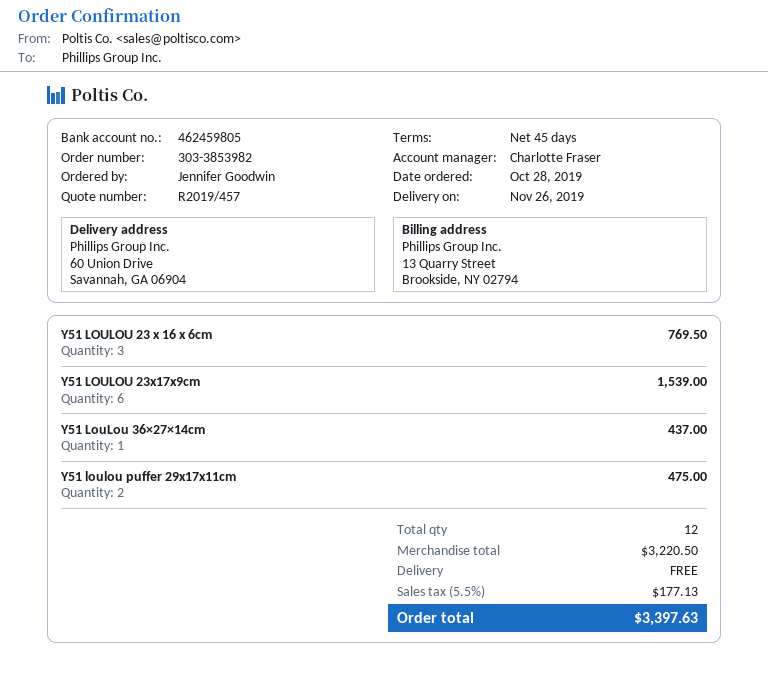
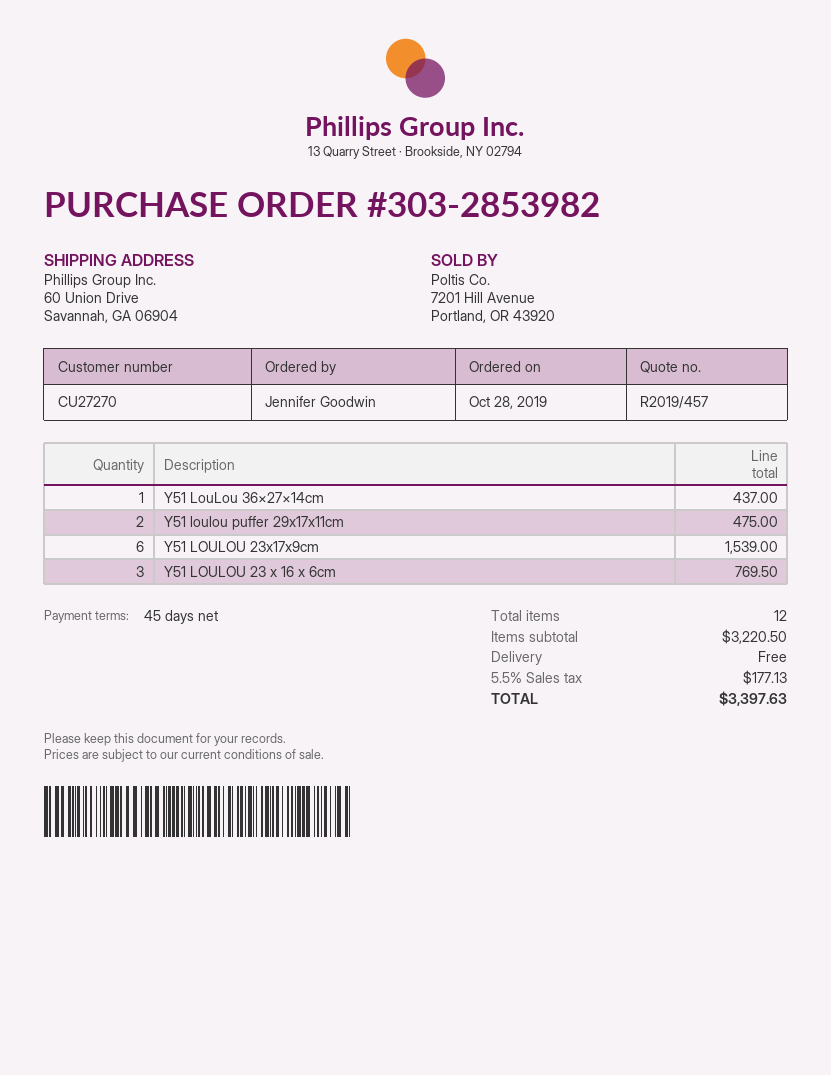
order number: 303-3853982 -> 303-2853982

